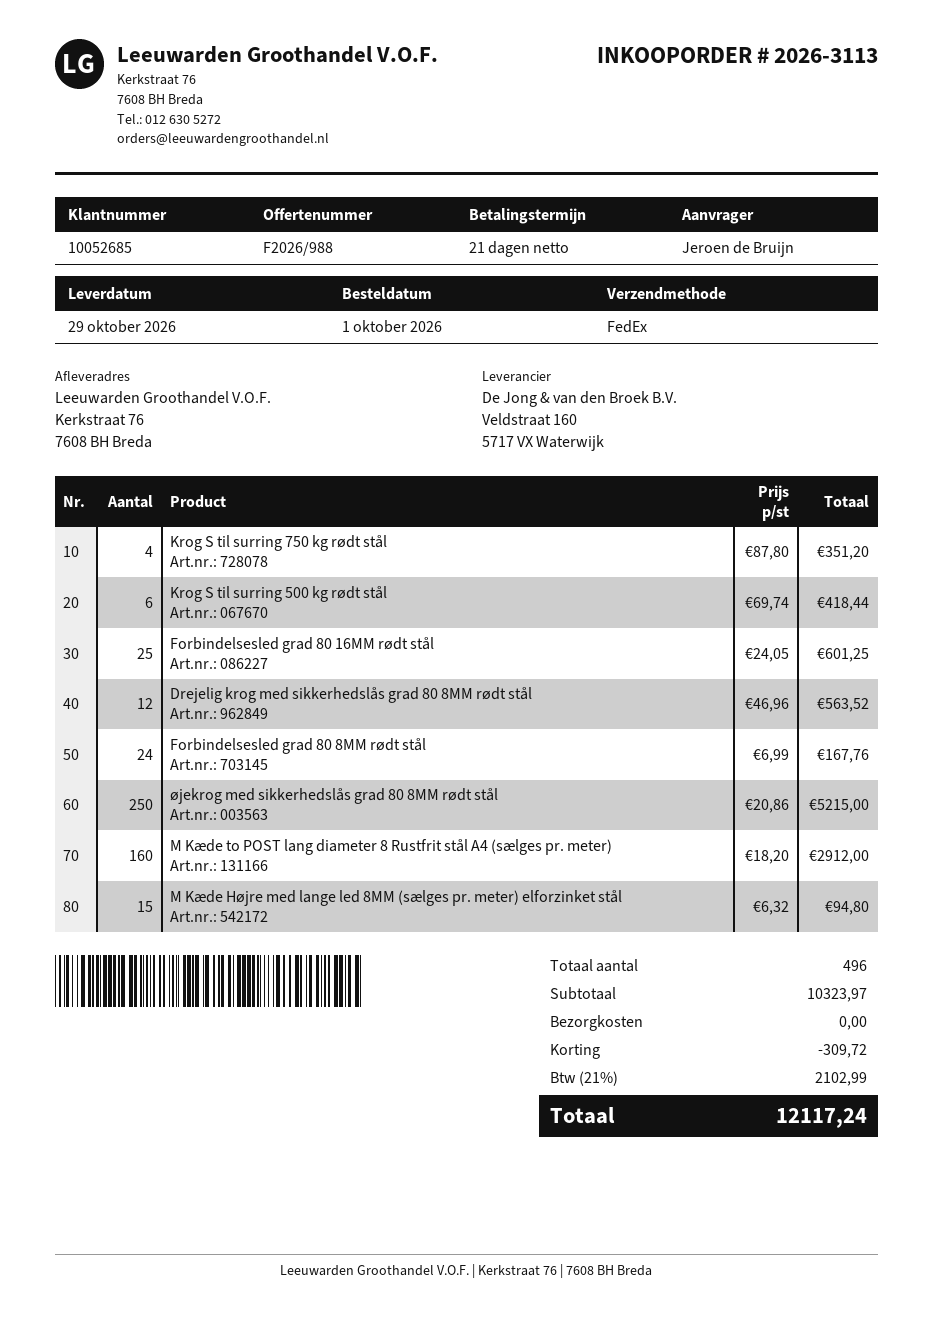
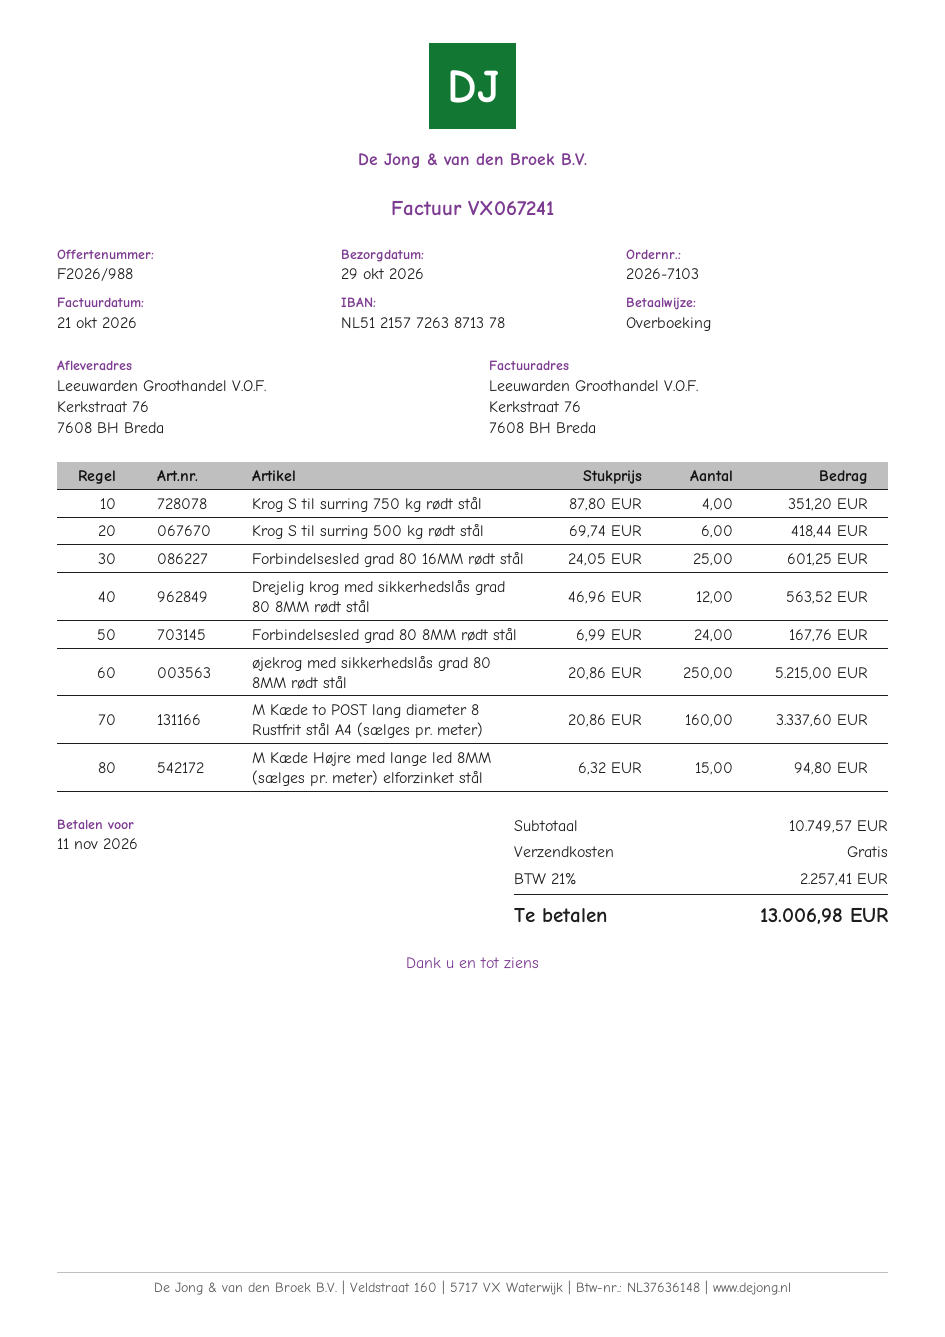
order number: 2026-3113 -> 2026-7103
M Kæde to POST lang diameter 8 Rustfrit stål A4 (sælges pr. meter): 160 x 18.20 = 2912.00 -> 160 x 20.86 = 3337.60
subtotal: 10323.97 -> 10749.57
discount: 309.72 -> none
tax: 21% = 2102.99 -> 21% = 2257.41
total: 12117.24 -> 13006.98

